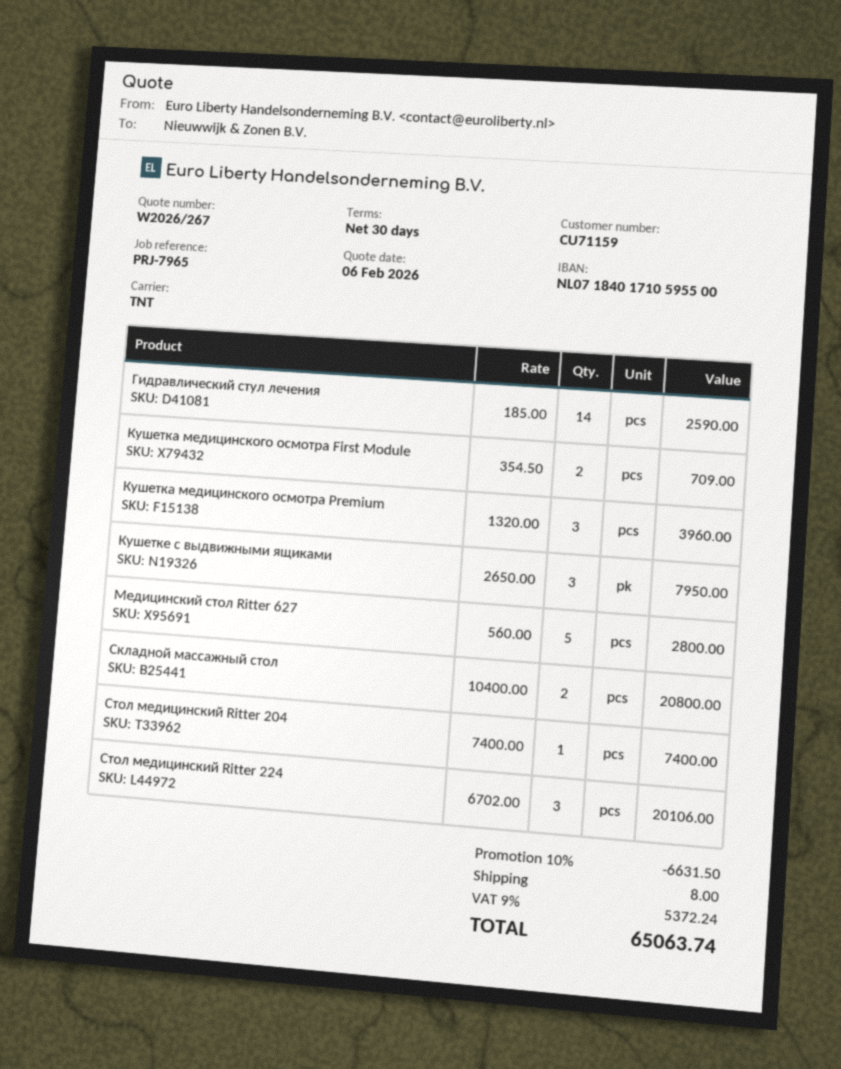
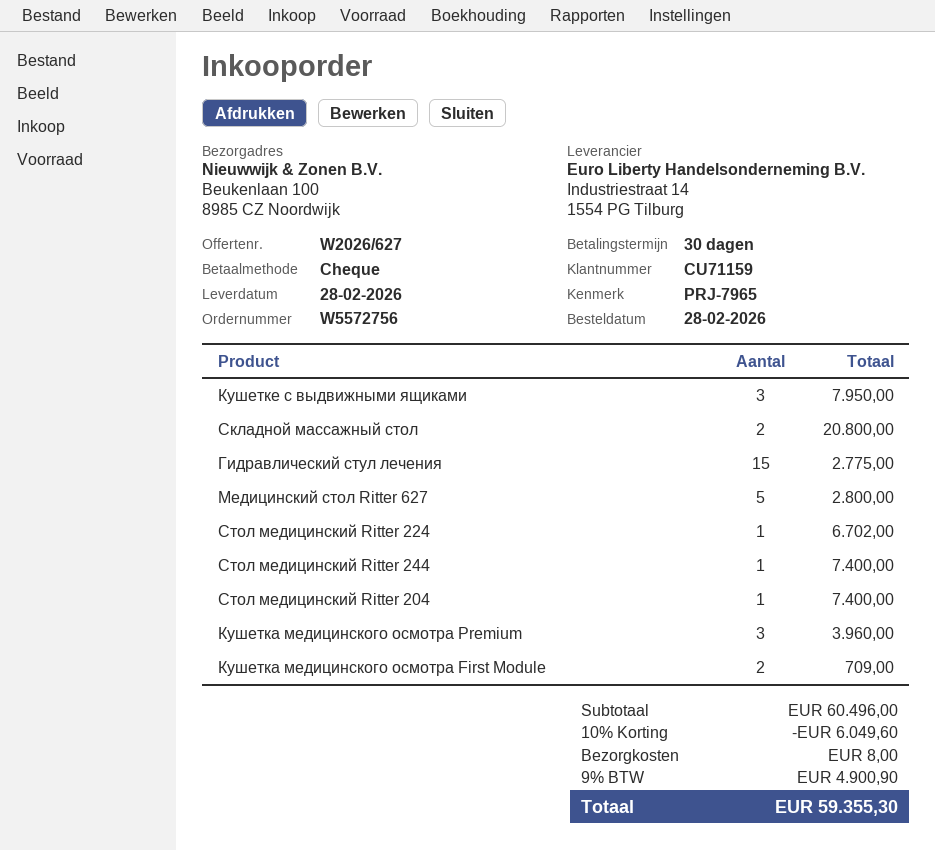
quote number: W2026/267 -> W2026/627
Гидравлический стул лечения: 14 for 2590.00 -> 15 for 2775.00
Стол медицинский Ritter 224: 3 for 20106.00 -> 1 for 6702.00
Стол медицинский Ritter 244: none -> 1 for 7400.00
discount: 10% = 6631.50 -> 10% = 6049.60
tax: 9% = 5372.24 -> 9% = 4900.90
total: 65063.74 -> 59355.30

